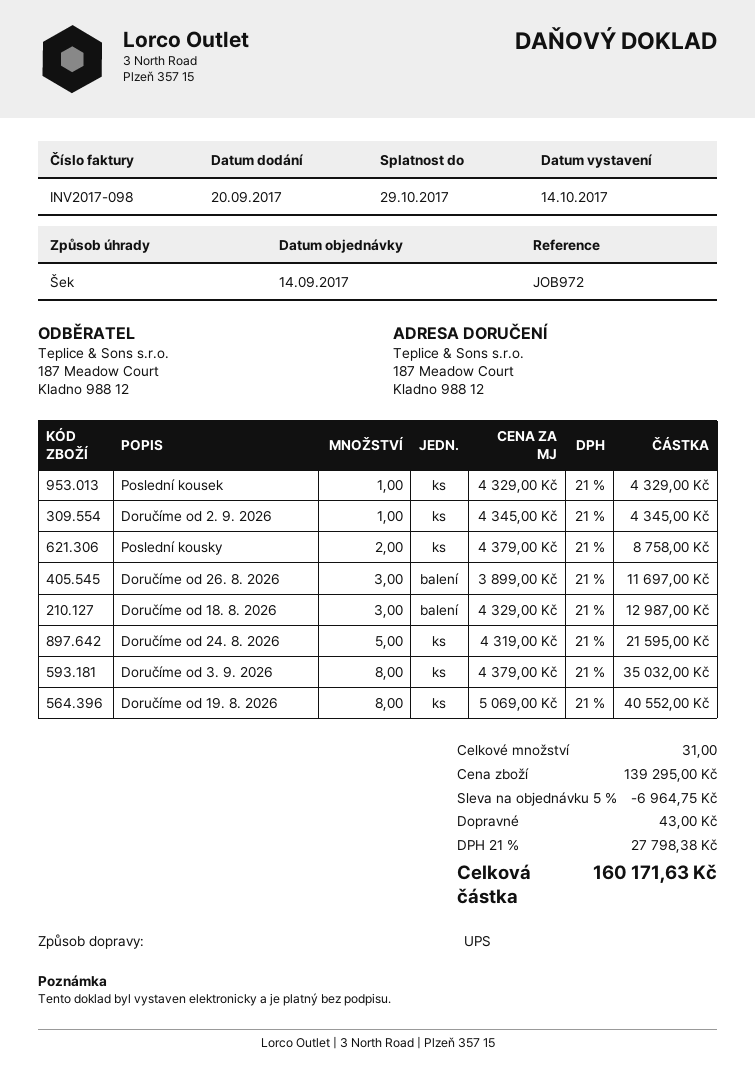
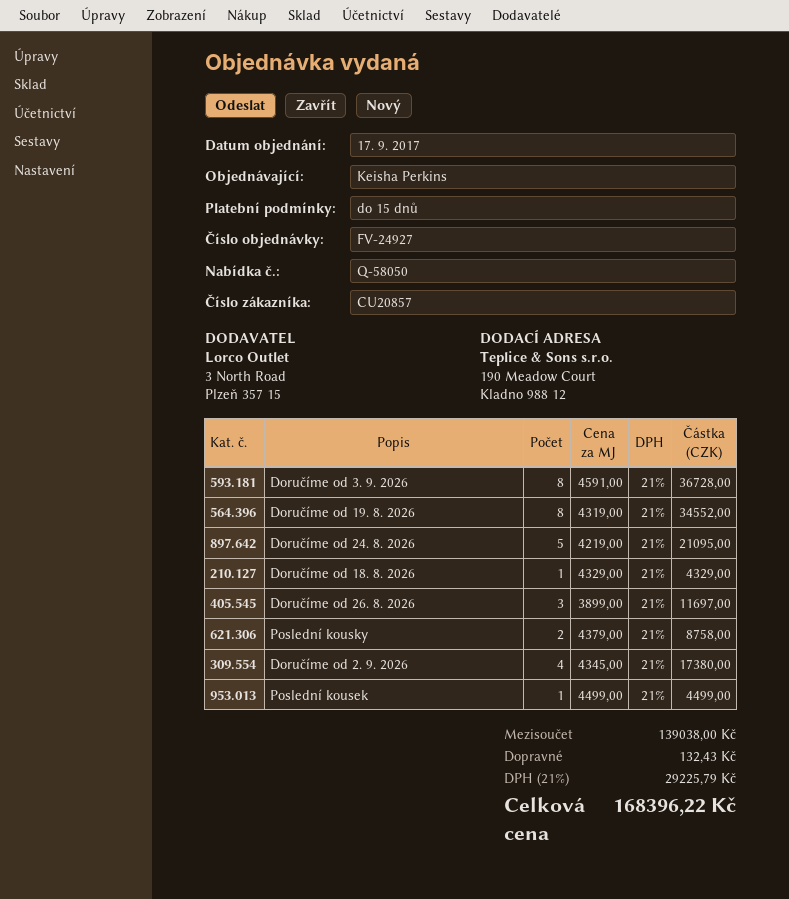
order date: 2017-09-14 -> 2017-09-17
ship to: 187 Meadow Court, Kladno 988 12 -> 190 Meadow Court, Kladno 988 12
Poslední kousek: 1 x 4329.00 = 4329.00 -> 1 x 4499.00 = 4499.00
Doručíme od 2. 9. 2026: 1 x 4345.00 = 4345.00 -> 4 x 4345.00 = 17380.00
Doručíme od 18. 8. 2026: 3 x 4329.00 = 12987.00 -> 1 x 4329.00 = 4329.00
Doručíme od 24. 8. 2026: 5 x 4319.00 = 21595.00 -> 5 x 4219.00 = 21095.00
Doručíme od 3. 9. 2026: 8 x 4379.00 = 35032.00 -> 8 x 4591.00 = 36728.00
Doručíme od 19. 8. 2026: 8 x 5069.00 = 40552.00 -> 8 x 4319.00 = 34552.00
subtotal: 139295.00 -> 139038.00
discount: 5% = 6964.75 -> none
shipping: 43.00 -> 132.43
tax: 21% = 27798.38 -> 21% = 29225.79
total: 160171.63 -> 168396.22

